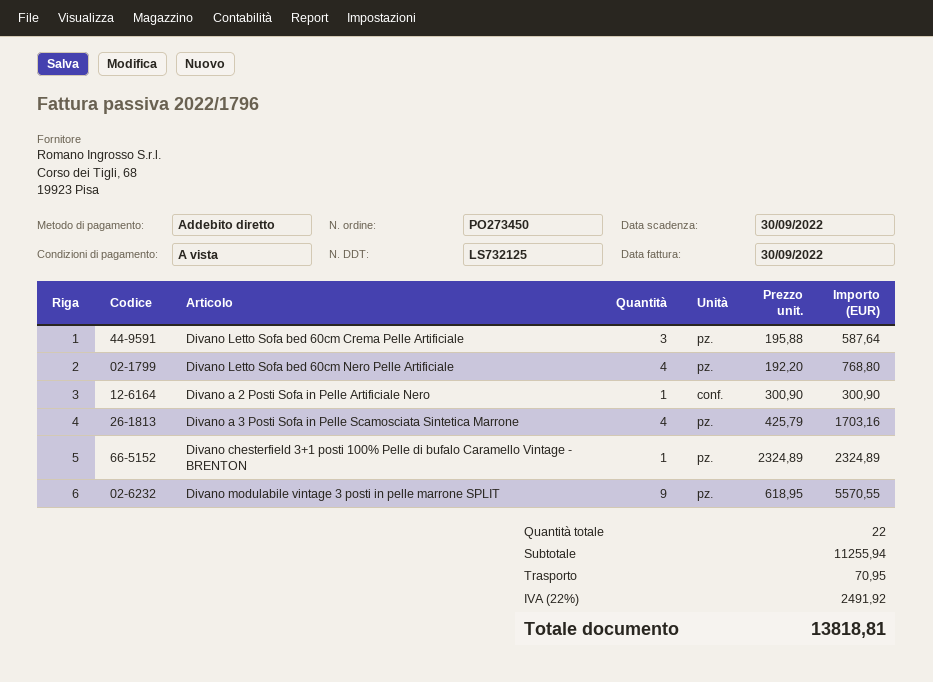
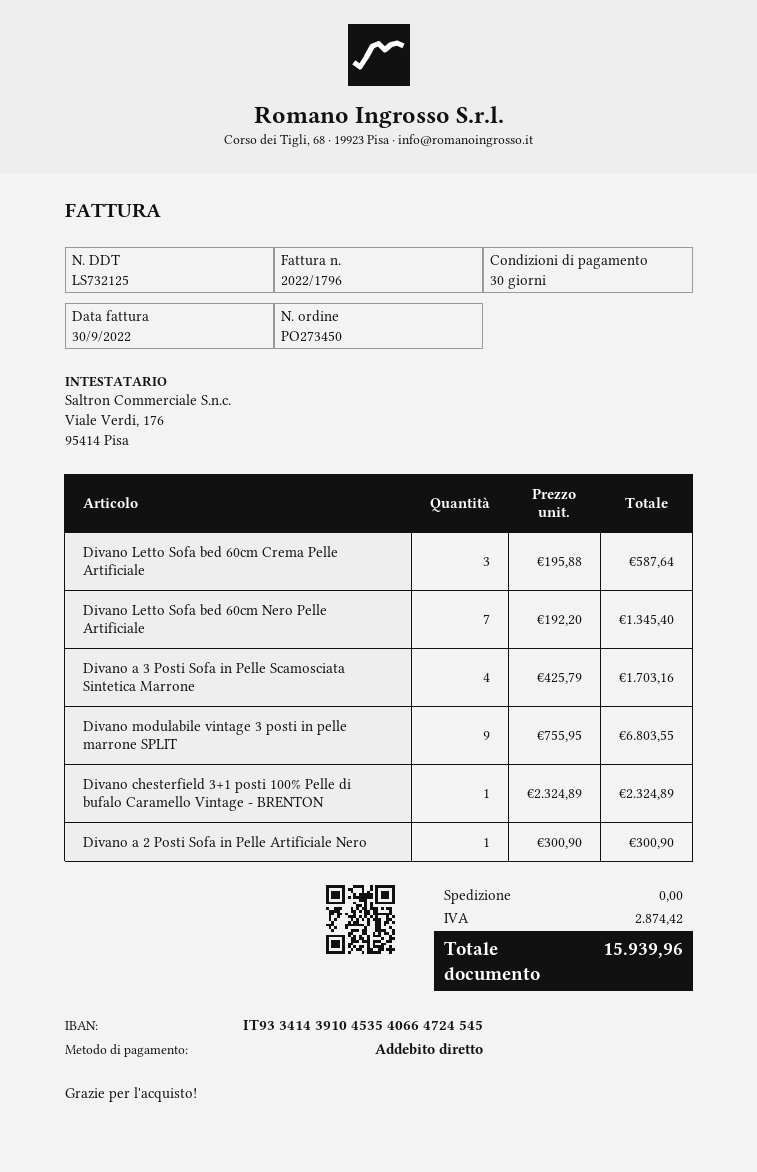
payment terms: on receipt -> 30 days
Divano Letto Sofa bed 60cm Nero Pelle Artificiale: 4 x 192.20 = 768.80 -> 7 x 192.20 = 1345.40
Divano modulabile vintage 3 posti in pelle marrone SPLIT: 9 x 618.95 = 5570.55 -> 9 x 755.95 = 6803.55
shipping: 70.95 -> 0.00
tax: 2491.92 -> 2874.42
total: 13818.81 -> 15939.96

